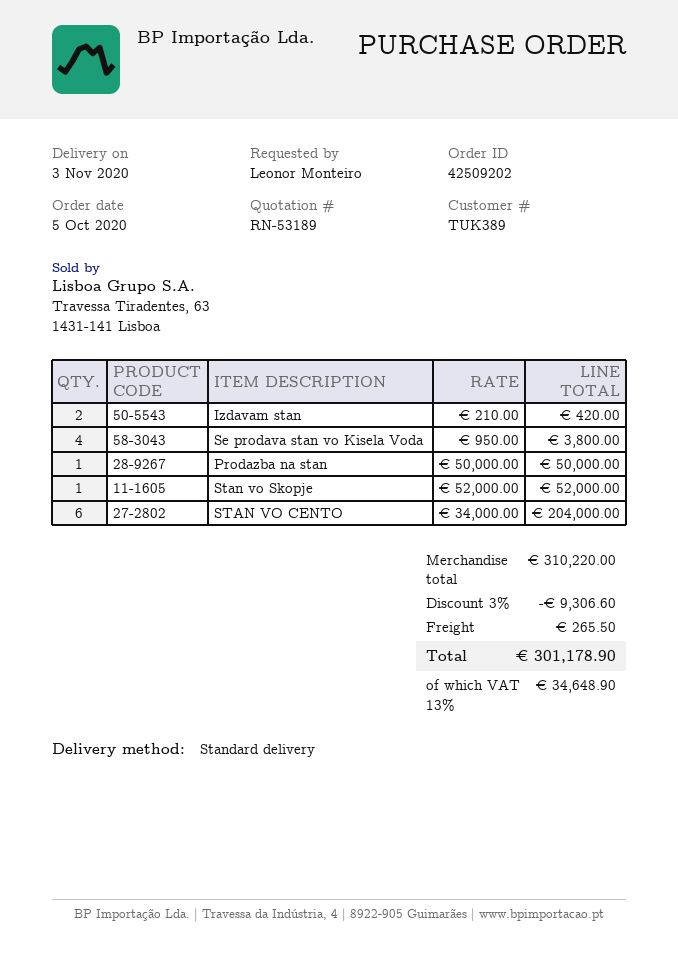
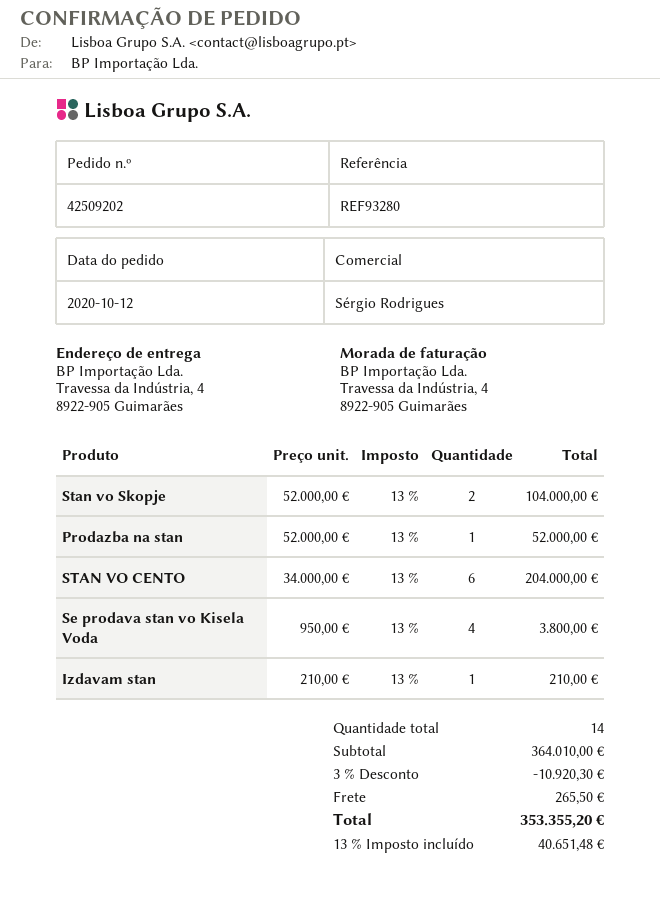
order date: 2020-10-05 -> 2020-10-12
Izdavam stan: 2 x 210.00 = 420.00 -> 1 x 210.00 = 210.00
Prodazba na stan: 1 x 50000.00 = 50000.00 -> 1 x 52000.00 = 52000.00
Stan vo Skopje: 1 x 52000.00 = 52000.00 -> 2 x 52000.00 = 104000.00
subtotal: 310220.00 -> 364010.00
discount: 3% = 9306.60 -> 3% = 10920.30
tax: 13% = 34648.90 -> 13% = 40651.48
total: 301178.90 -> 353355.20

